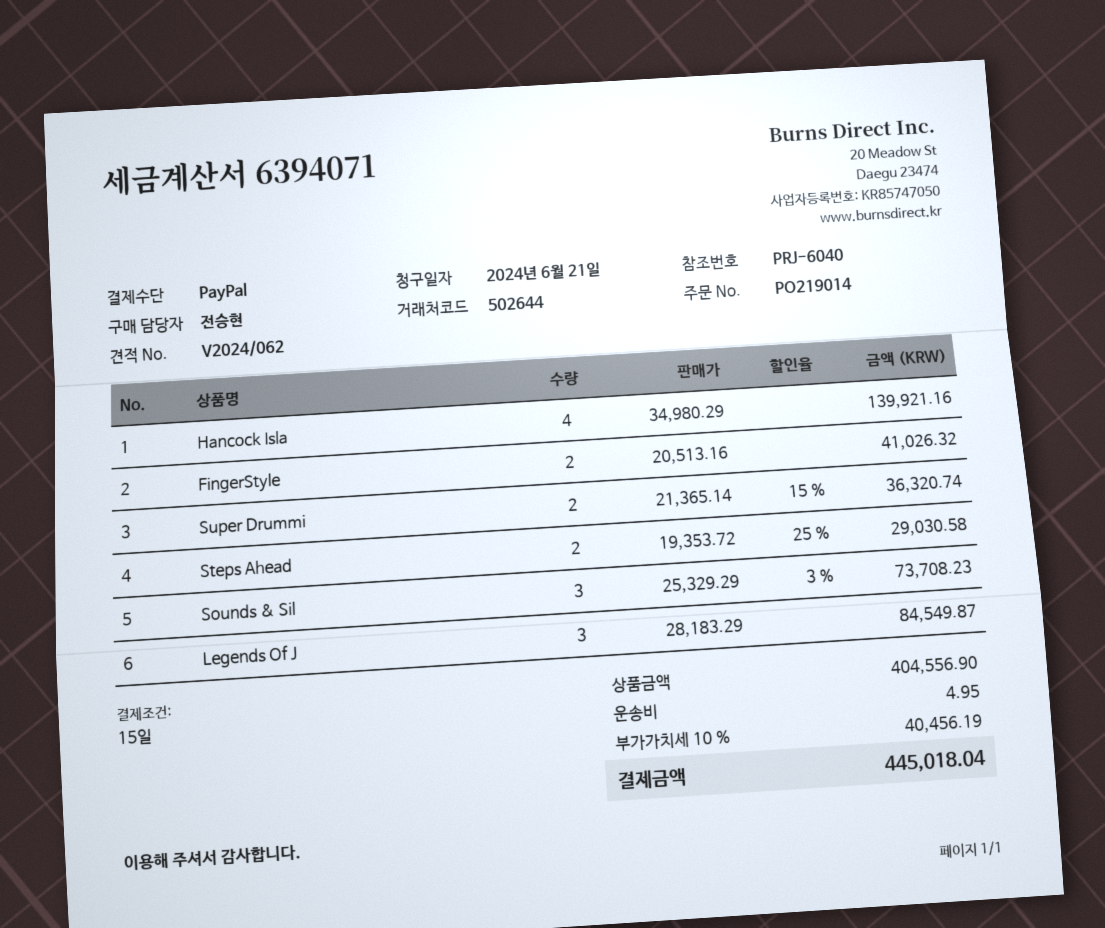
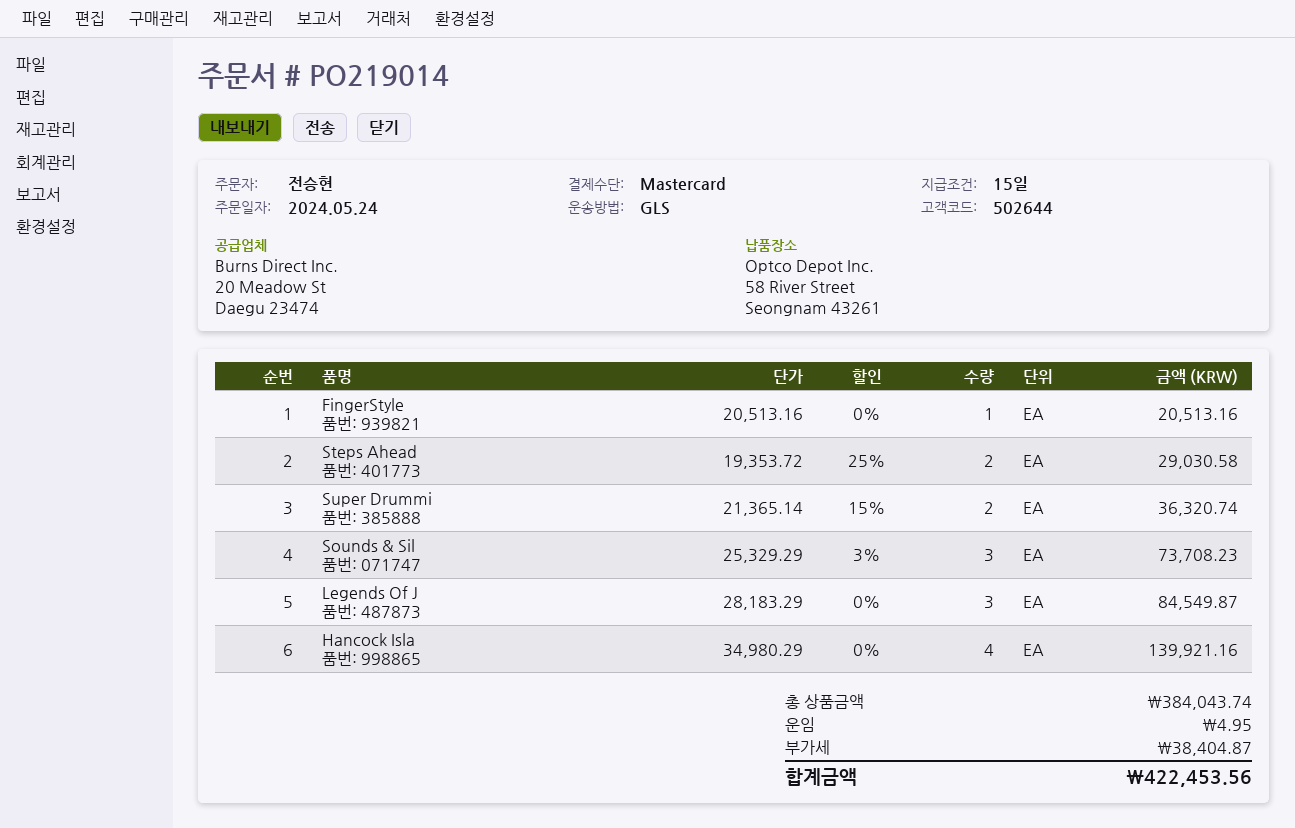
payment method: PayPal -> Mastercard
FingerStyle: 2 x 20513.16 = 41026.32 -> 1 x 20513.16 = 20513.16
subtotal: 404556.90 -> 384043.74
tax: 40456.19 -> 38404.87
total: 445018.04 -> 422453.56

